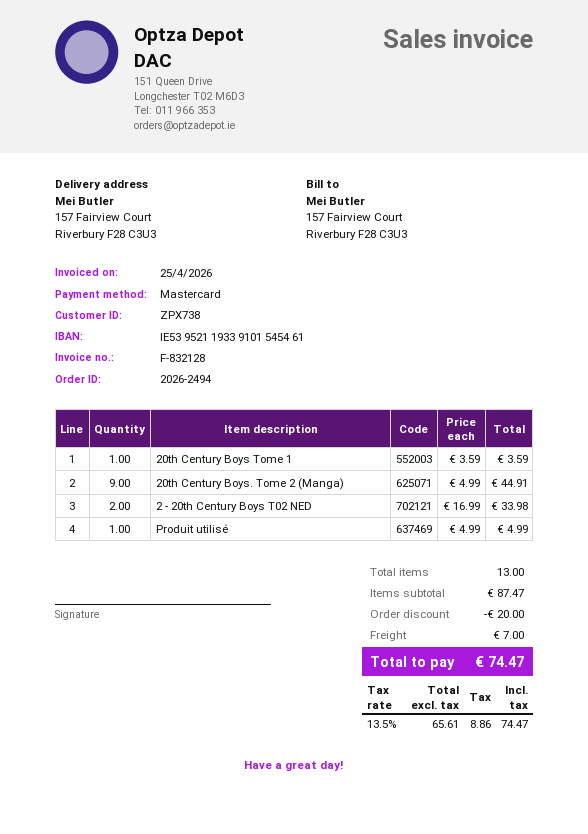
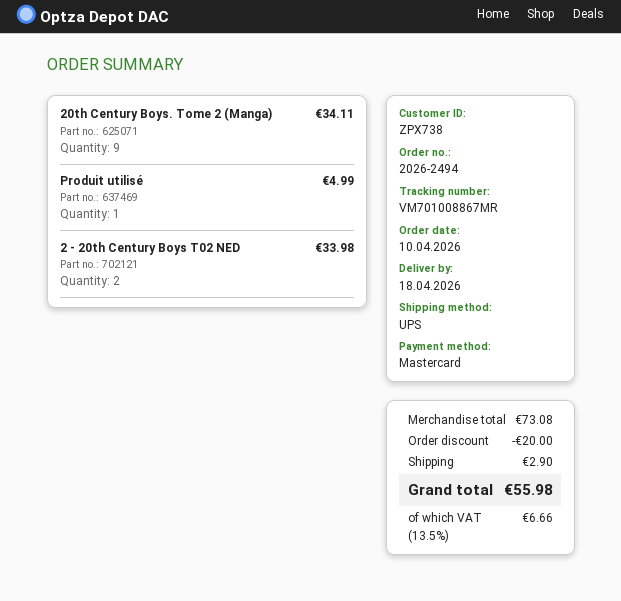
20th Century Boys Tome 1: 1 for 3.59 -> none
20th Century Boys. Tome 2 (Manga): 9 for 44.91 -> 9 for 34.11
subtotal: 87.47 -> 73.08
shipping: 7.00 -> 2.90
tax: 13.5% = 8.86 -> 13.5% = 6.66
total: 74.47 -> 55.98

